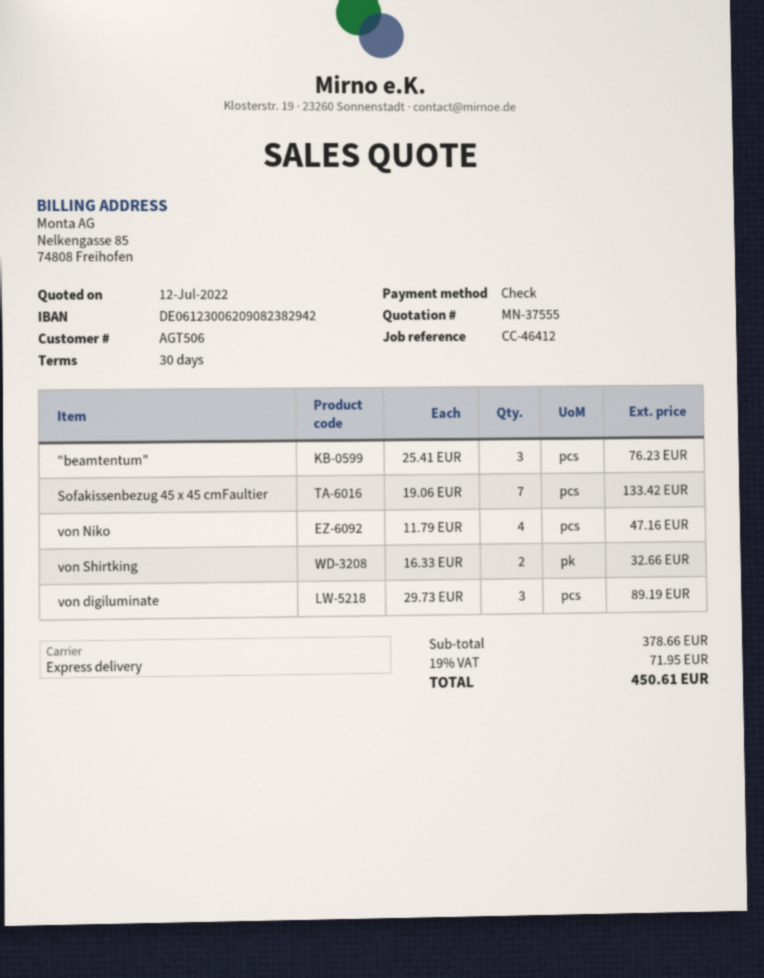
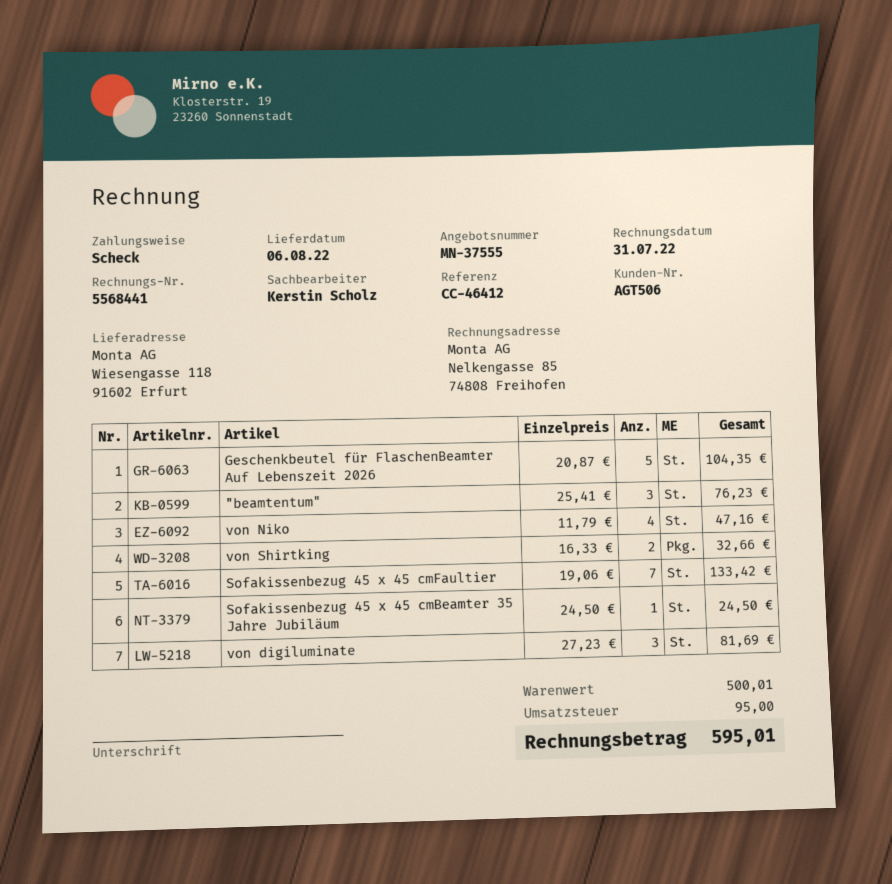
von digiluminate: 3 x 29.73 = 89.19 -> 3 x 27.23 = 81.69
Geschenkbeutel für FlaschenBeamter Auf Lebenszeit 2026: none -> 5 x 20.87 = 104.35
Sofakissenbezug 45 x 45 cmBeamter 35 Jahre Jubiläum: none -> 1 x 24.50 = 24.50
subtotal: 378.66 -> 500.01
tax: 71.95 -> 95.00
total: 450.61 -> 595.01

